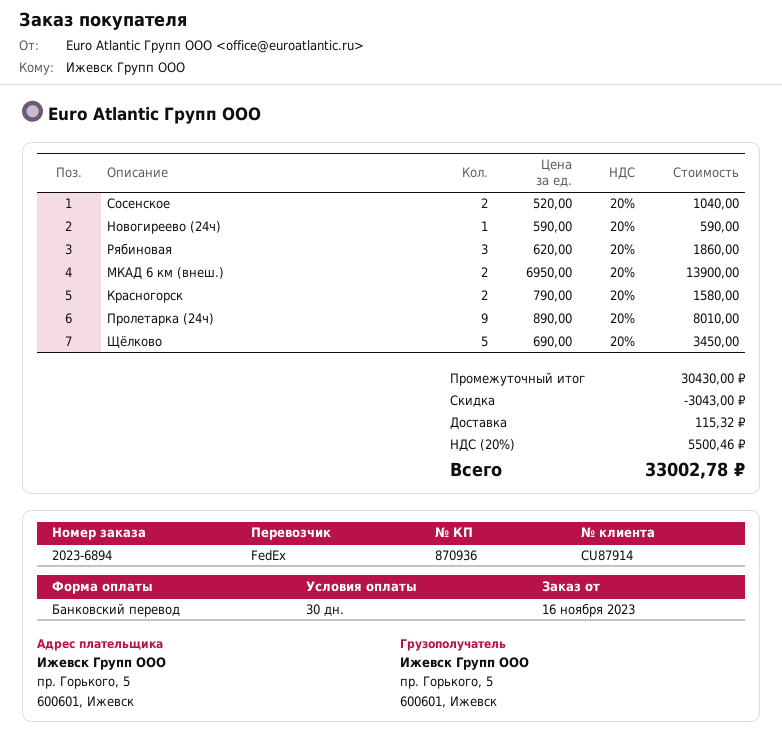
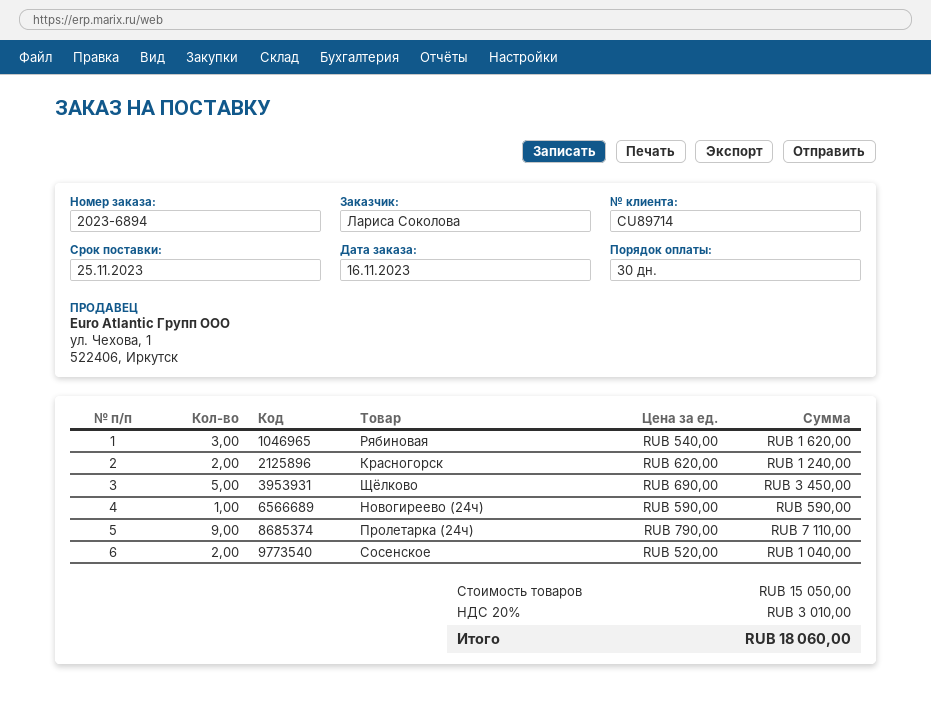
customer number: CU87914 -> CU89714
Рябиновая: 3 x 620.00 = 1860.00 -> 3 x 540.00 = 1620.00
МКАД 6 км (внеш.): 2 x 6950.00 = 13900.00 -> none
Красногорск: 2 x 790.00 = 1580.00 -> 2 x 620.00 = 1240.00
Пролетарка (24ч): 9 x 890.00 = 8010.00 -> 9 x 790.00 = 7110.00
subtotal: 30430.00 -> 15050.00
discount: 3043.00 -> none
shipping: 115.32 -> none
tax: 20% = 5500.46 -> 20% = 3010.00
total: 33002.78 -> 18060.00

